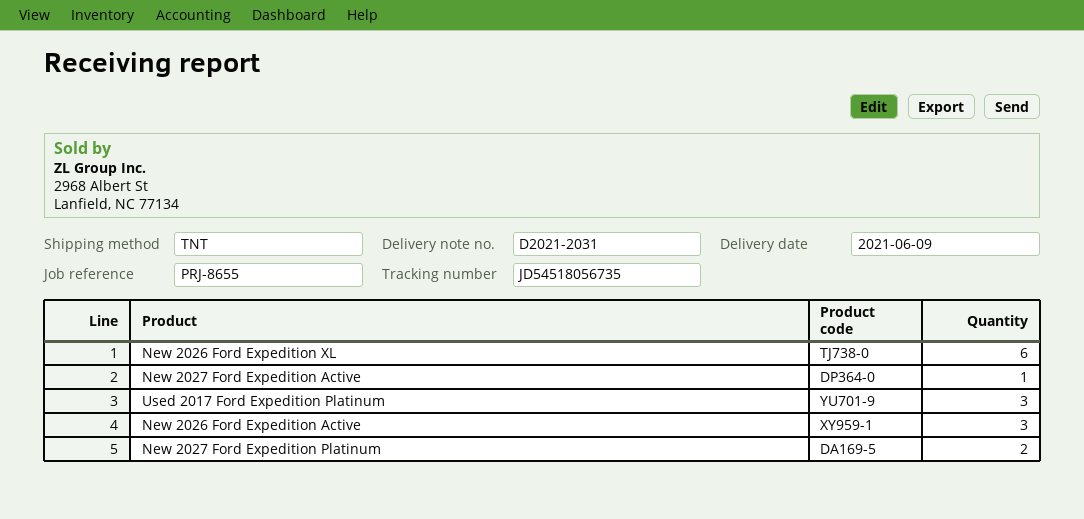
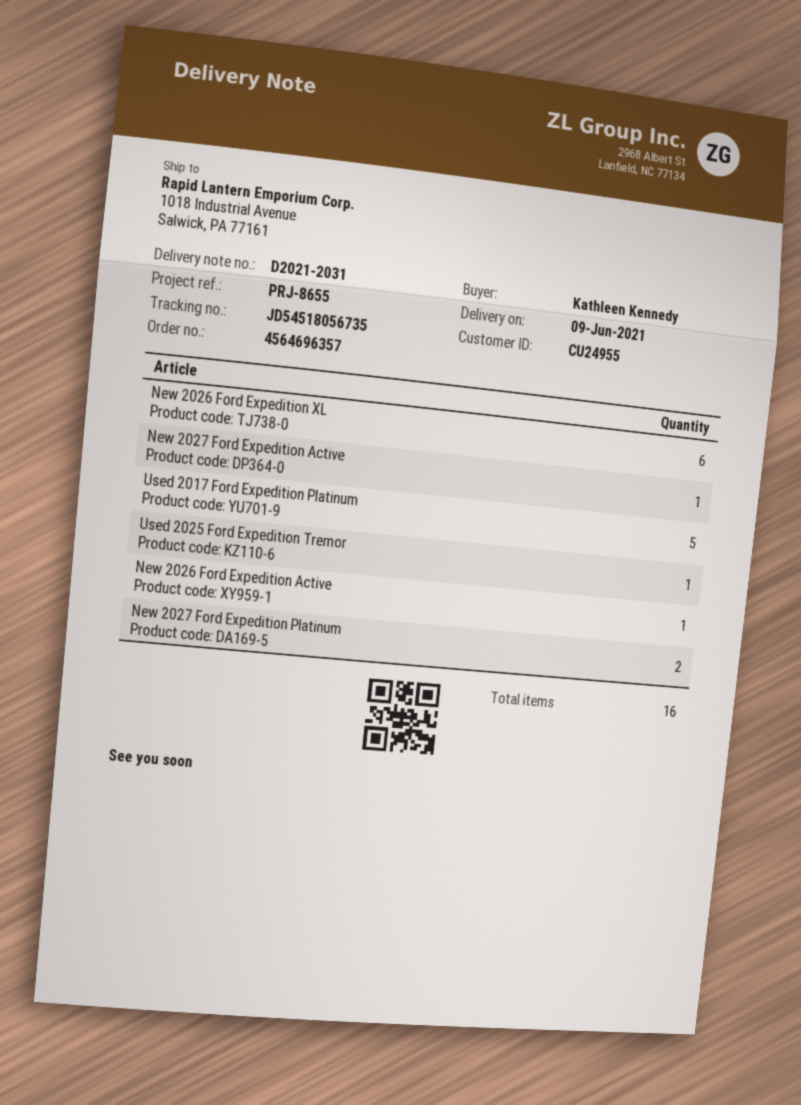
Used 2017 Ford Expedition Platinum: 3 -> 5
New 2026 Ford Expedition Active: 3 -> 1
Used 2025 Ford Expedition Tremor: none -> 1

